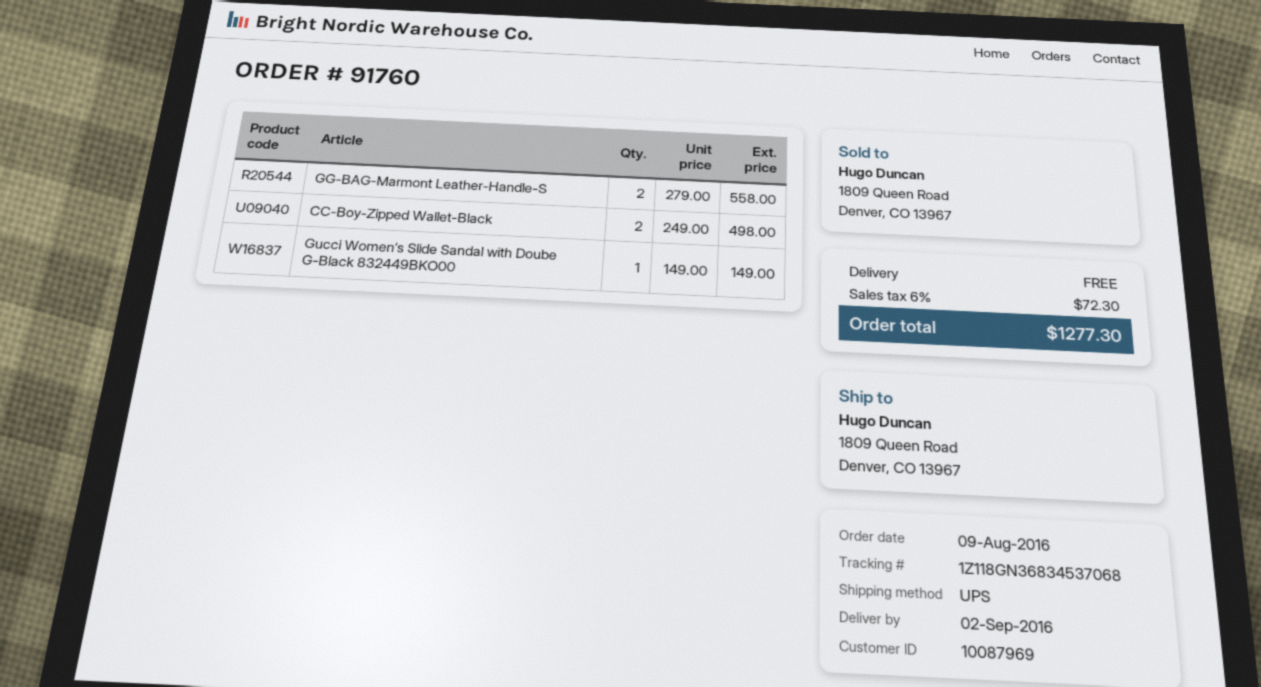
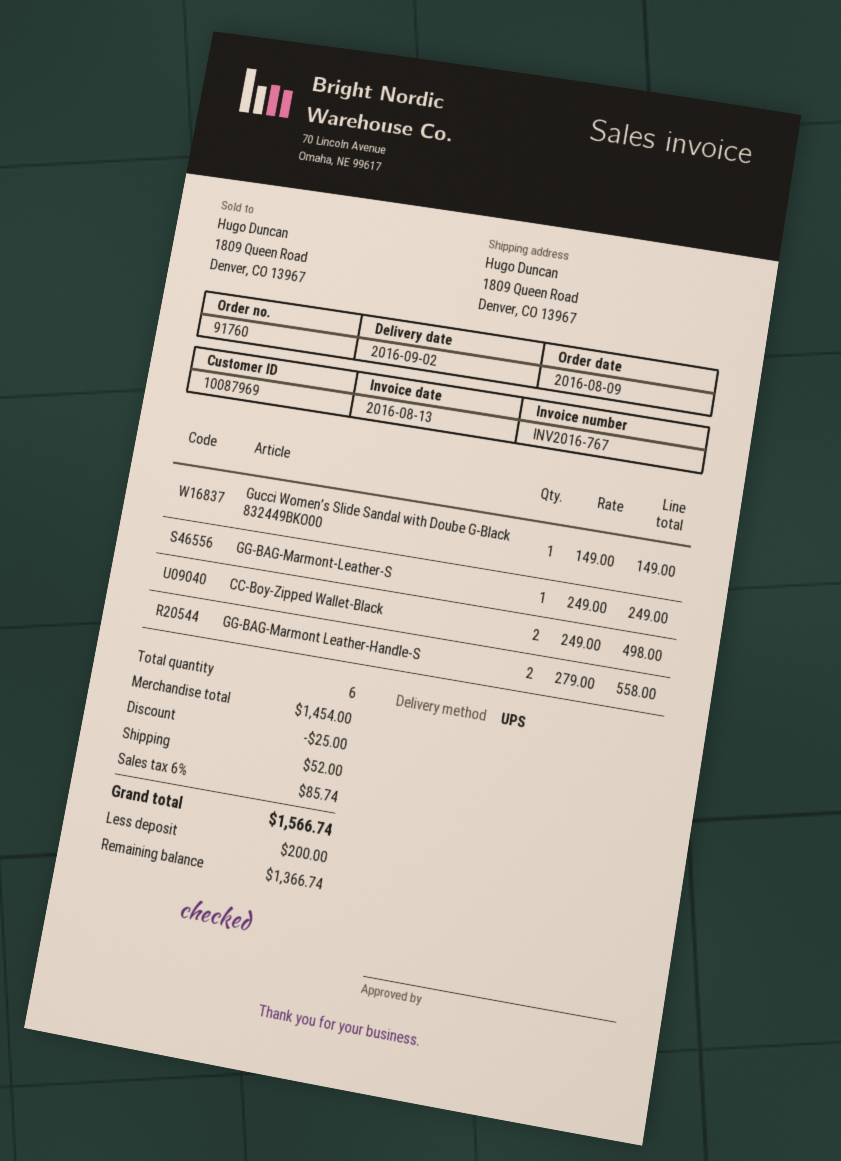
GG-BAG-Marmont-Leather-S: none -> 1 x 249.00 = 249.00
discount: none -> 25.00
shipping: 0.00 -> 52.00
tax: 6% = 72.30 -> 6% = 85.74
total: 1277.30 -> 1566.74

